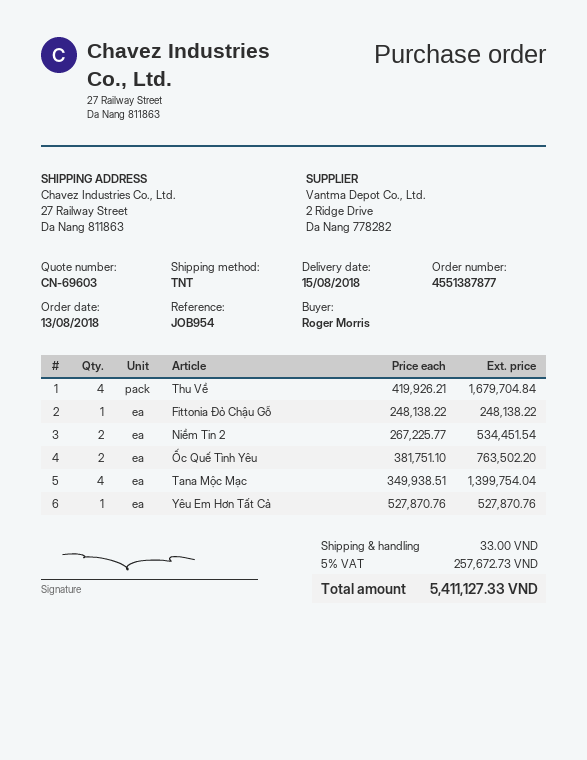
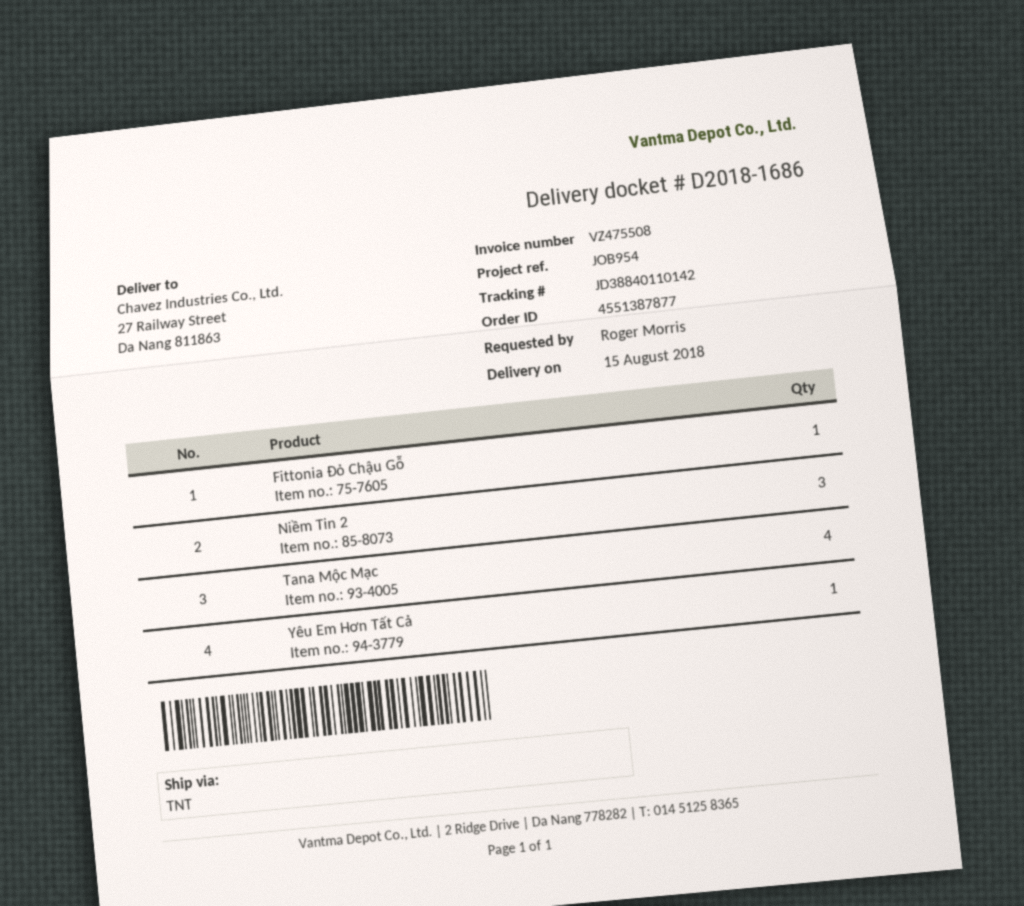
Thu Về: 4 -> none
Niềm Tin 2: 2 -> 3
Ốc Quế Tình Yêu: 2 -> none

